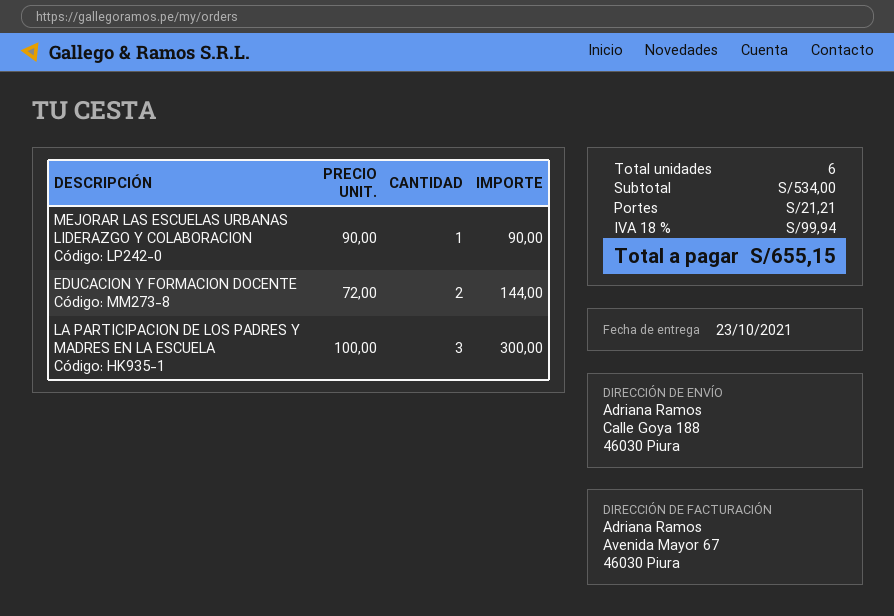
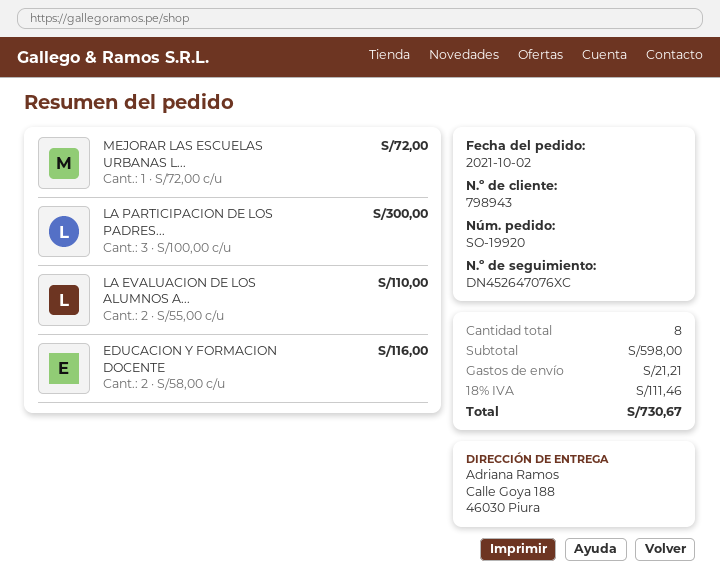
MEJORAR LAS ESCUELAS URBANAS LIDERAZGO Y COLABORACION: 1 x 90.00 = 90.00 -> 1 x 72.00 = 72.00
EDUCACION Y FORMACION DOCENTE: 2 x 72.00 = 144.00 -> 2 x 58.00 = 116.00
LA EVALUACION DE LOS ALUMNOS A...: none -> 2 x 55.00 = 110.00
total quantity: 6 -> 8
subtotal: 534.00 -> 598.00
tax: 18% = 99.94 -> 18% = 111.46
total: 655.15 -> 730.67

